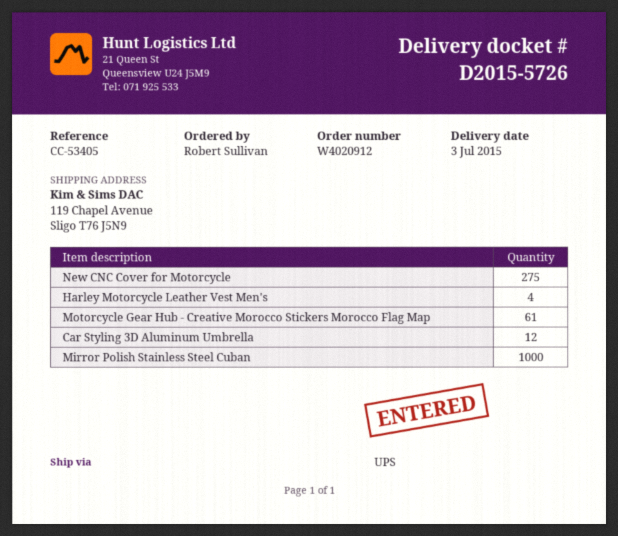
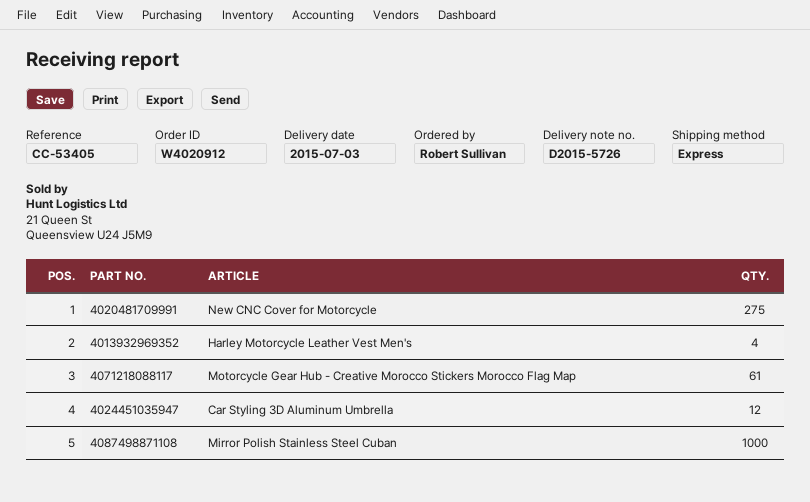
shipping method: UPS -> express

